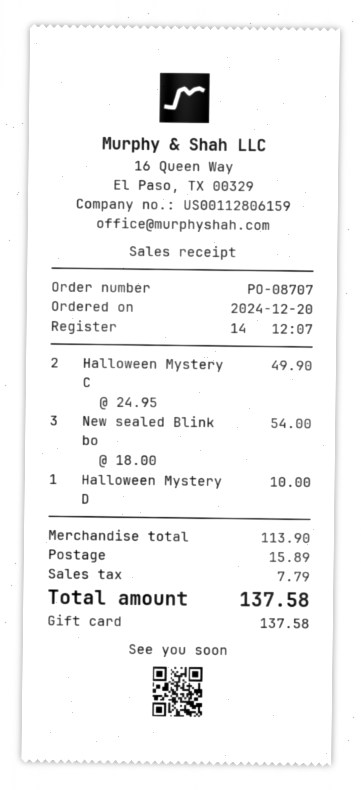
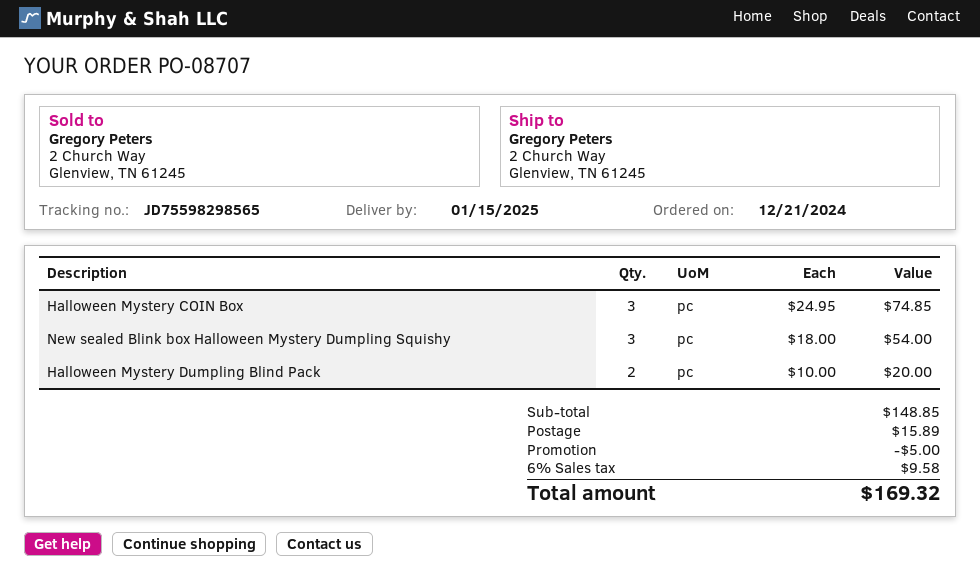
order date: 2024-12-20 -> 2024-12-21
Halloween Mystery C: 2 x 24.95 = 49.90 -> 3 x 24.95 = 74.85
Halloween Mystery D: 1 x 10.00 = 10.00 -> 2 x 10.00 = 20.00
subtotal: 113.90 -> 148.85
discount: none -> 5.00
tax: 7.79 -> 9.58
total: 137.58 -> 169.32

